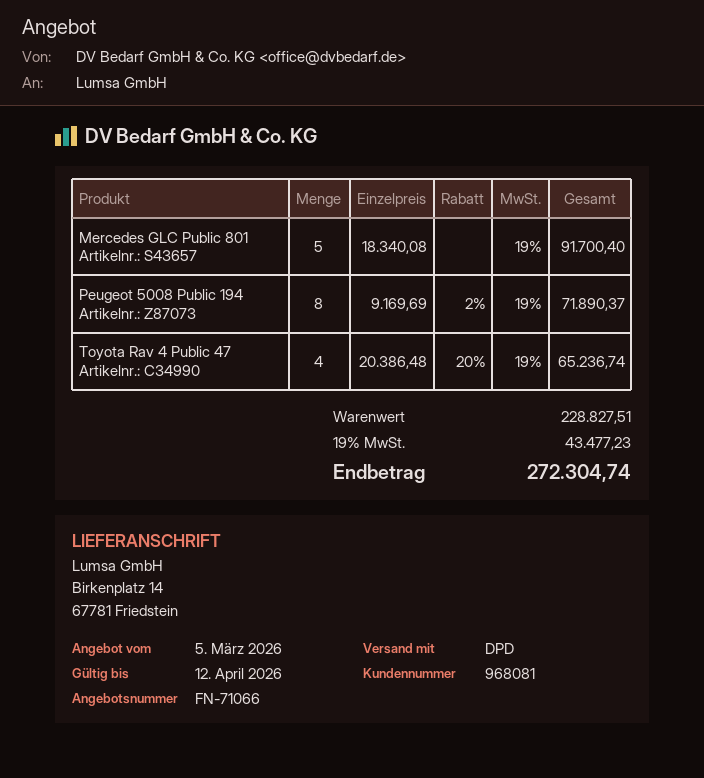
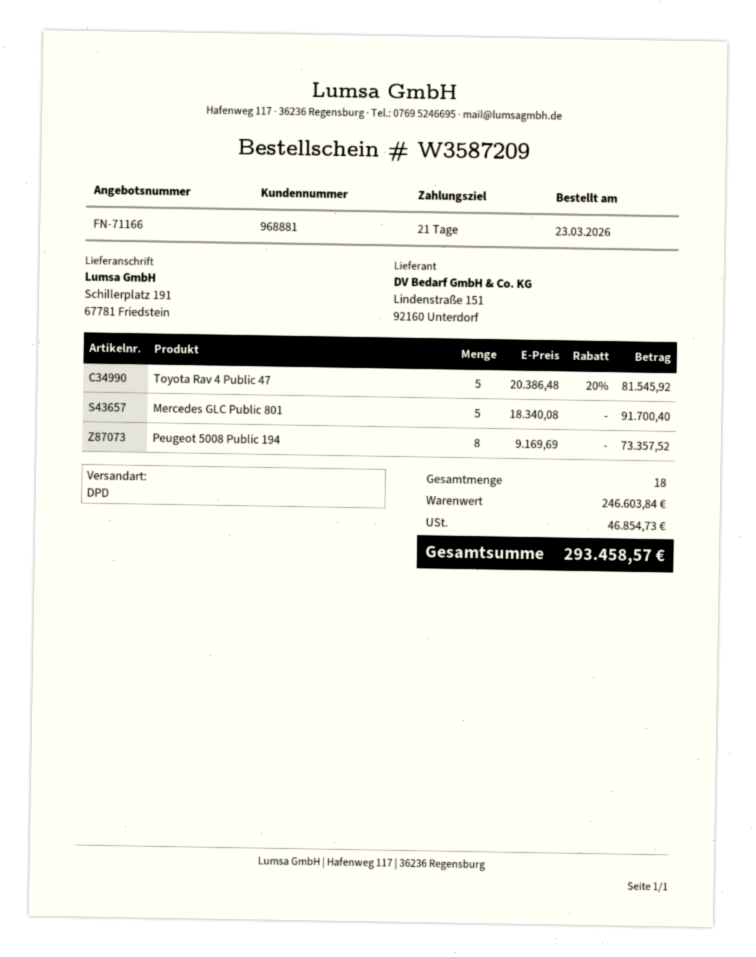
quote number: FN-71066 -> FN-71166
customer number: 968081 -> 968881
ship to: Birkenplatz 14, 67781 Friedstein -> Schillerplatz 191, 67781 Friedstein
Peugeot 5008 Public 194: 8 x 9169.69 - 2% = 71890.37 -> 8 x 9169.69 = 73357.52
Toyota Rav 4 Public 47: 4 x 20386.48 - 20% = 65236.74 -> 5 x 20386.48 - 20% = 81545.92
subtotal: 228827.51 -> 246603.84
tax: 43477.23 -> 46854.73
total: 272304.74 -> 293458.57

